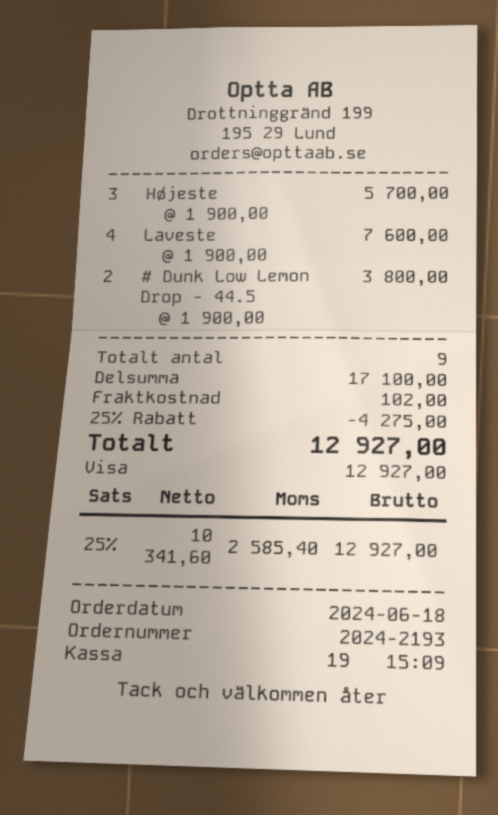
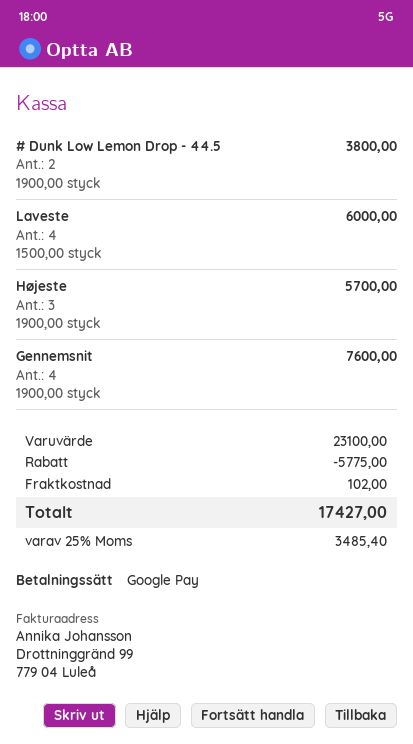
payment method: Visa -> Google Pay
Laveste: 4 x 1900.00 = 7600.00 -> 4 x 1500.00 = 6000.00
Gennemsnit: none -> 4 x 1900.00 = 7600.00
subtotal: 17100.00 -> 23100.00
discount: 4275.00 -> 5775.00
tax: 25% = 2585.40 -> 25% = 3485.40
total: 12927.00 -> 17427.00

